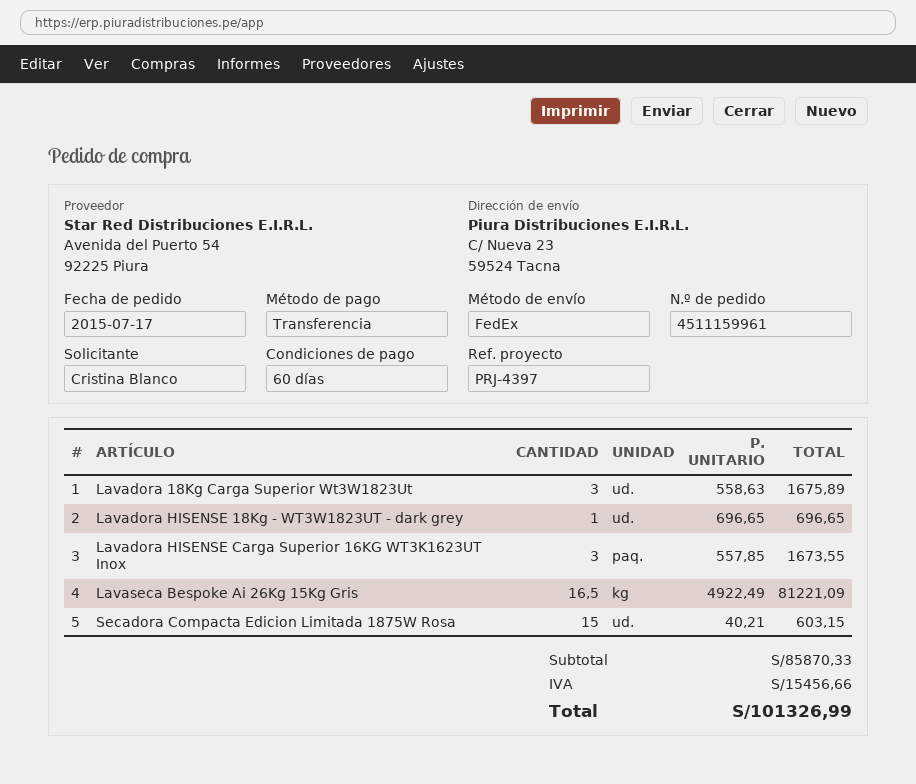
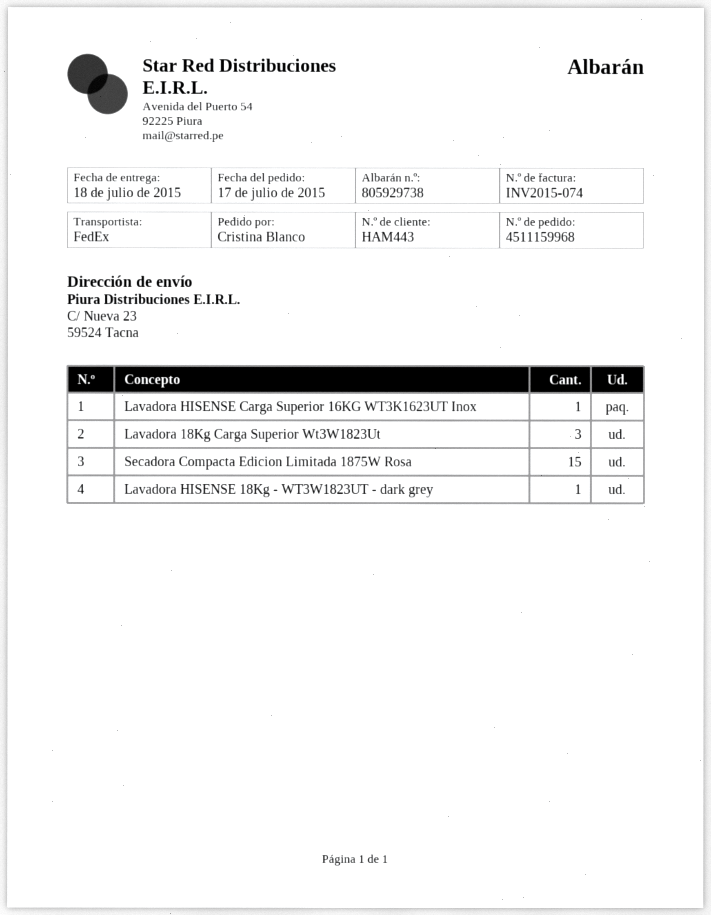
order number: 4511159961 -> 4511159968
Lavadora HISENSE Carga Superior 16KG WT3K1623UT Inox: 3 -> 1
Lavaseca Bespoke Ai 26Kg 15Kg Gris: 16.5 -> none

